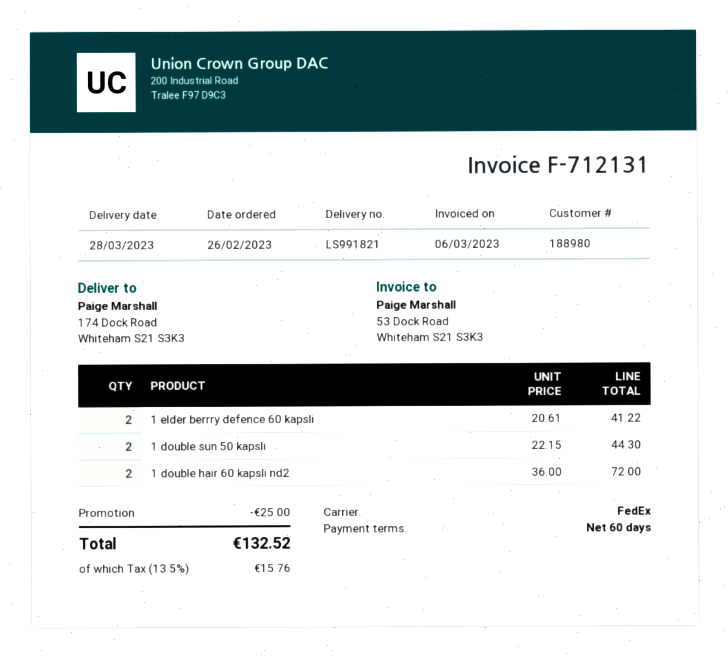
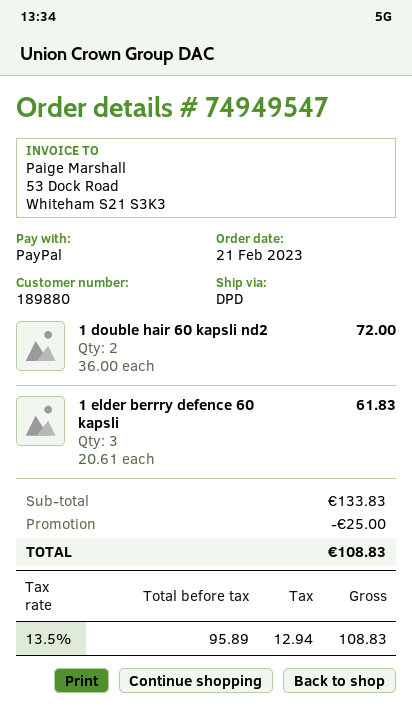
order date: 2023-02-26 -> 2023-02-21
customer number: 188980 -> 189880
shipping method: FedEx -> DPD
1 elder berrry defence 60 kapsli: 2 x 20.61 = 41.22 -> 3 x 20.61 = 61.83
1.double sun 50 kapsli: 2 x 22.15 = 44.30 -> none
tax: 13.5% = 15.76 -> 13.5% = 12.94
total: 132.52 -> 108.83

